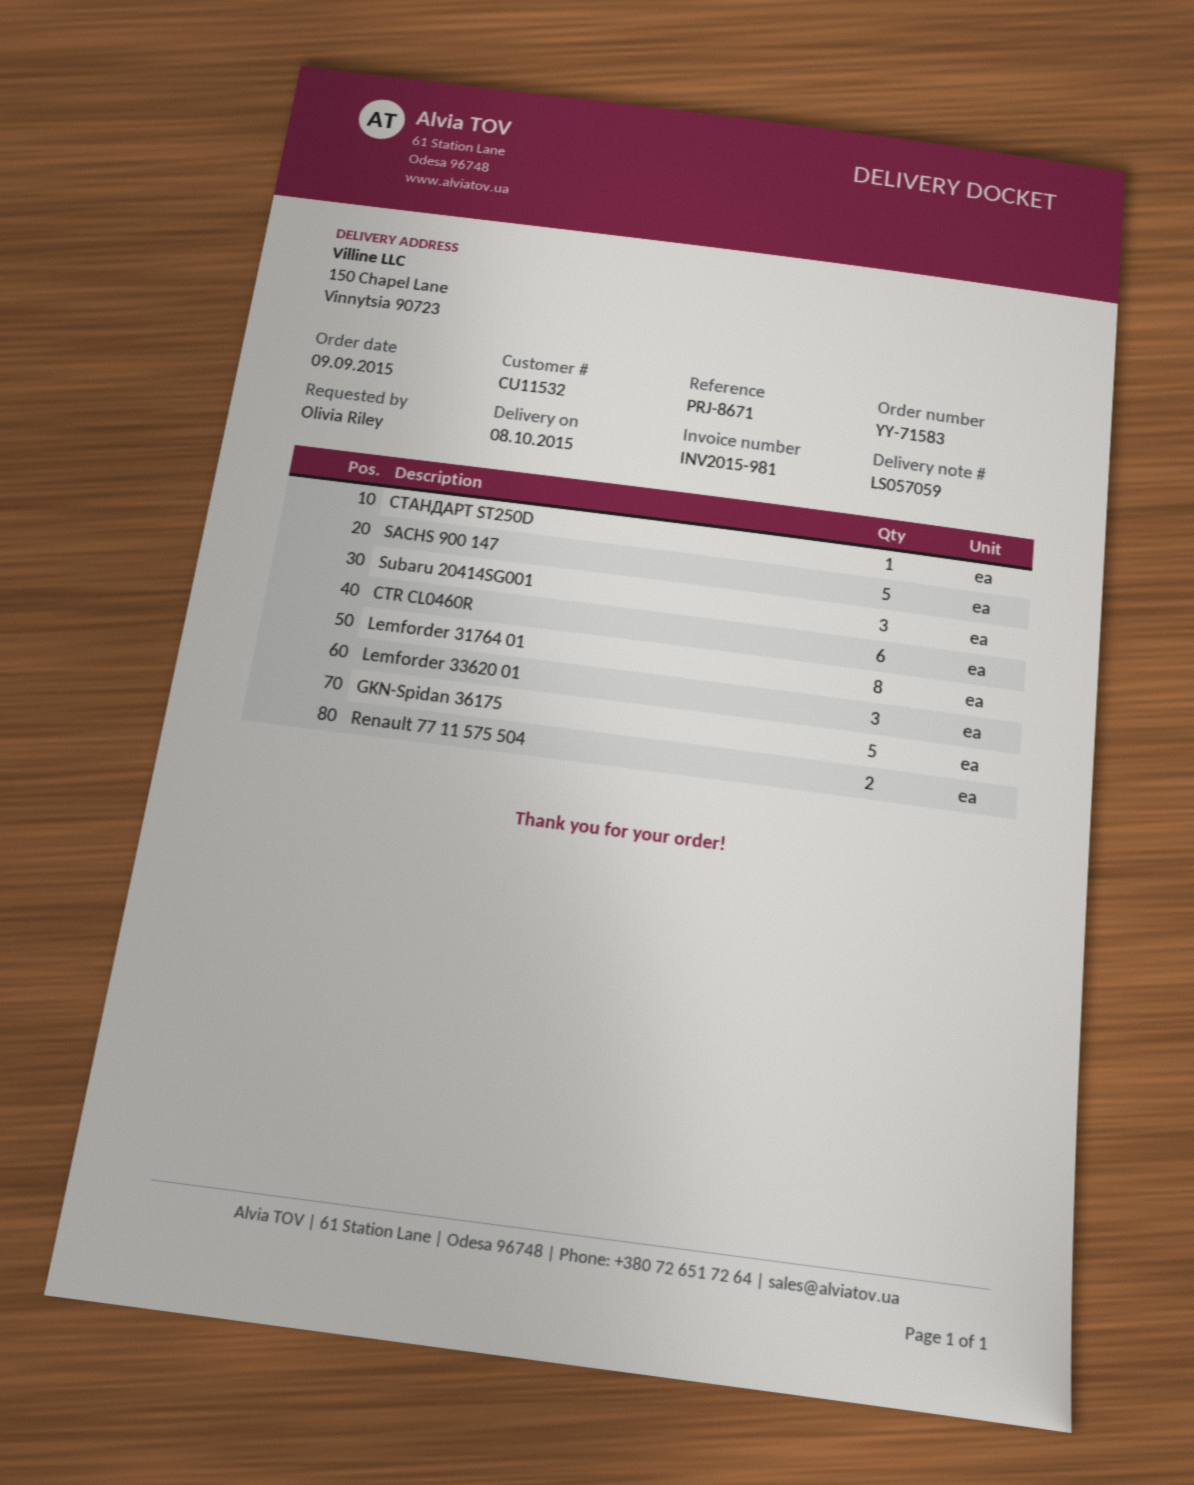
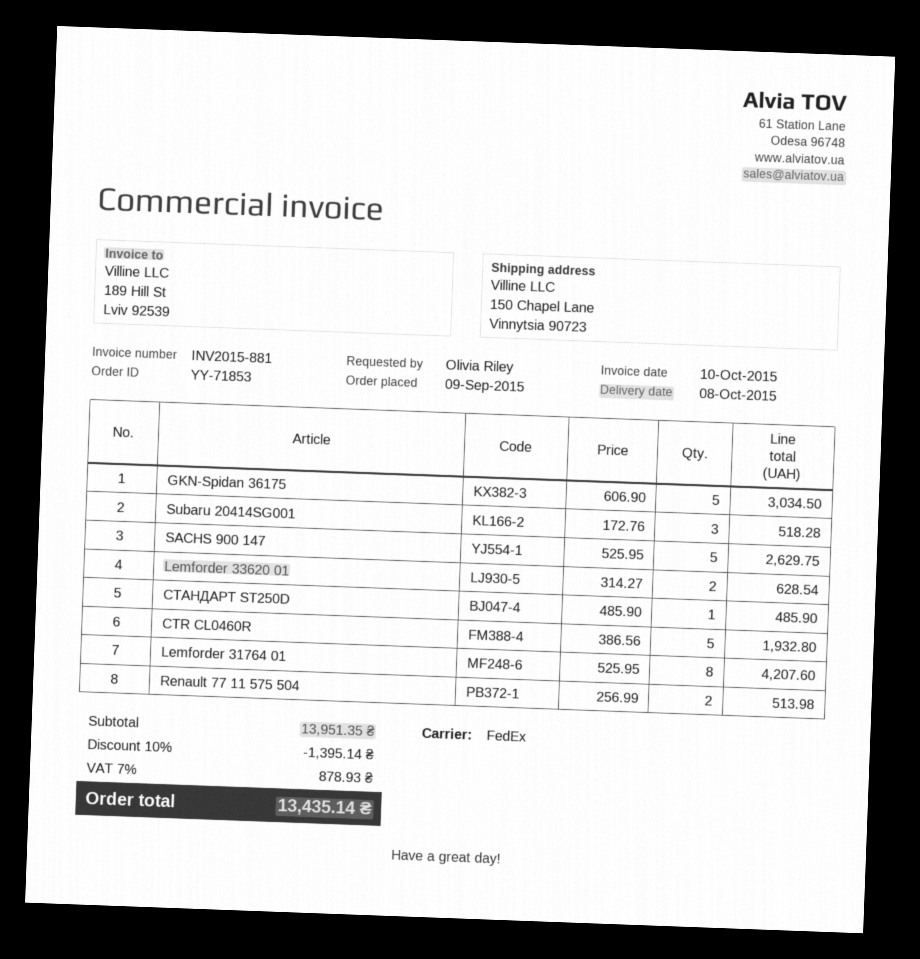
order number: YY-71583 -> YY-71853
invoice number: INV2015-981 -> INV2015-881
CTR CL0460R: 6 -> 5
Lemforder 33620 01: 3 -> 2

